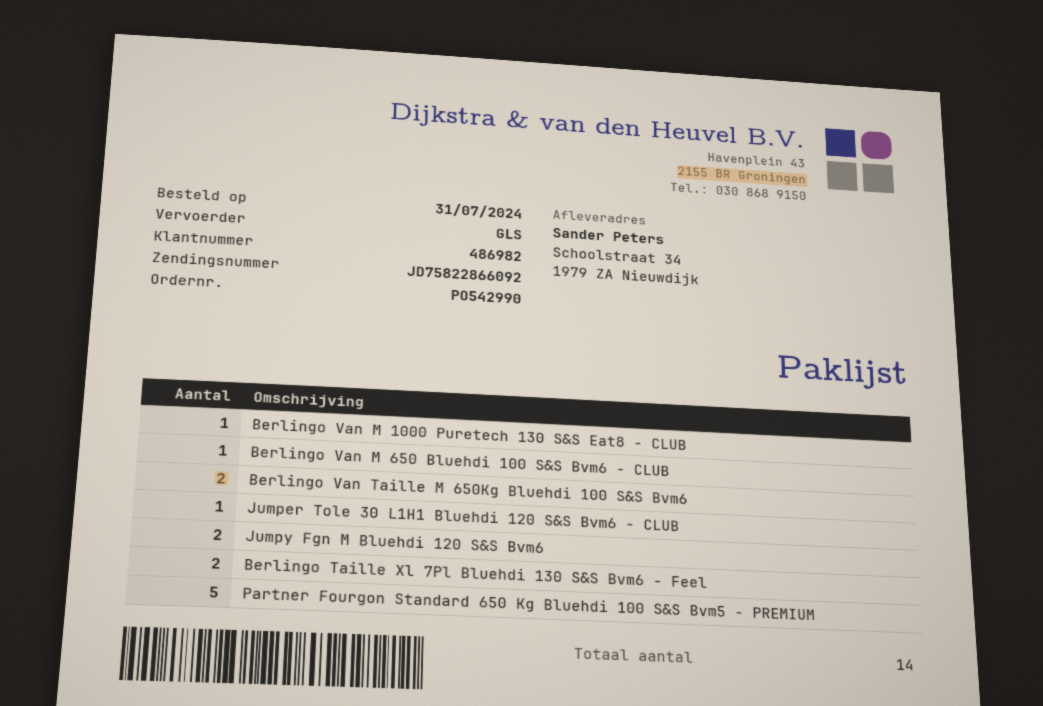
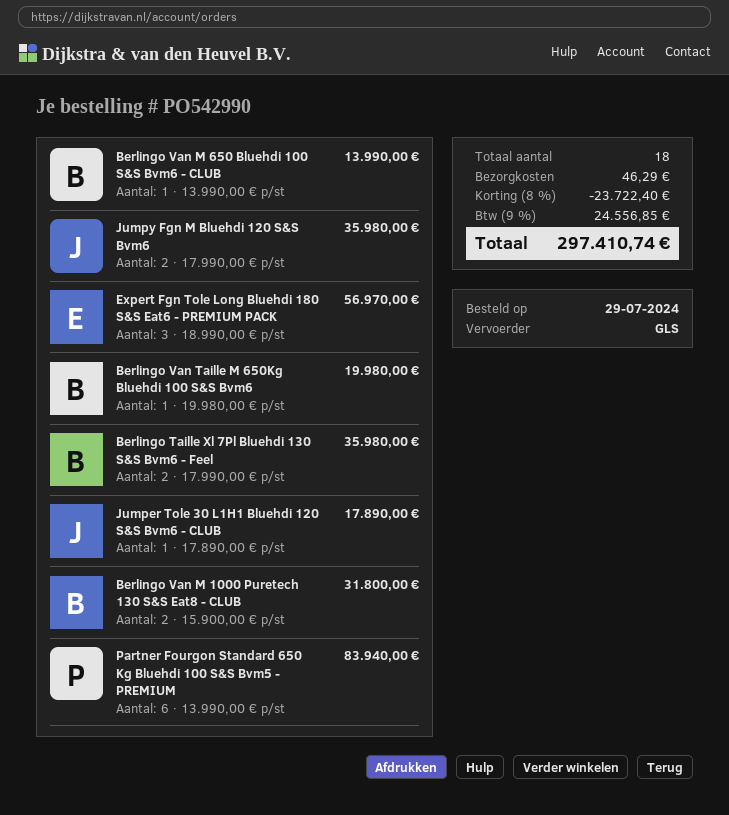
order date: 2024-07-31 -> 2024-07-29
Berlingo Van M 1000 Puretech 130 S&S Eat8 - CLUB: 1 -> 2
Berlingo Van Taille M 650Kg Bluehdi 100 S&S Bvm6: 2 -> 1
Partner Fourgon Standard 650 Kg Bluehdi 100 S&S Bvm5 - PREMIUM: 5 -> 6
Expert Fgn Tole Long Bluehdi 180 S&S Eat6 - PREMIUM PACK: none -> 3
total quantity: 14 -> 18

